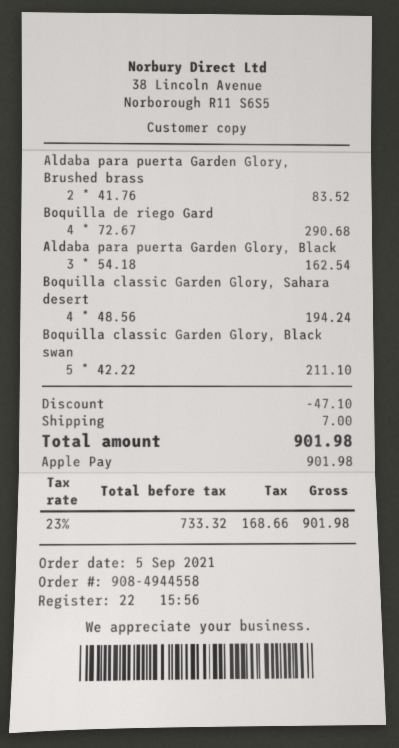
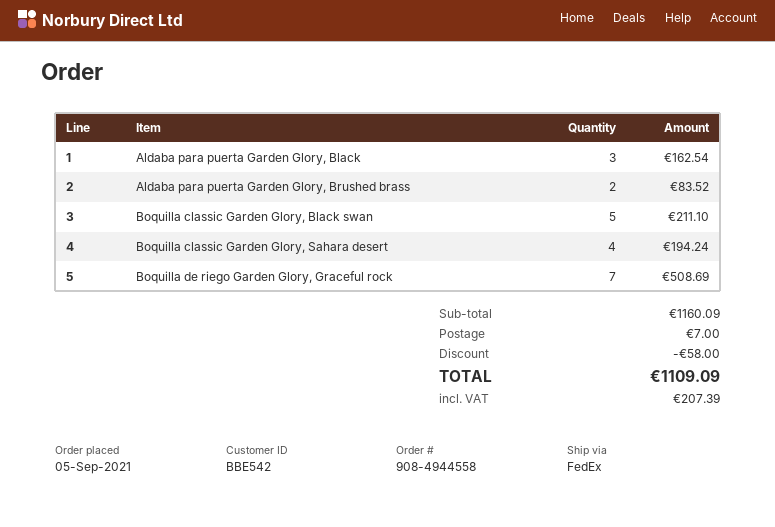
Boquilla de riego Gard: 4 for 290.68 -> 7 for 508.69
discount: 47.10 -> 58.00
tax: 168.66 -> 207.39
total: 901.98 -> 1109.09

